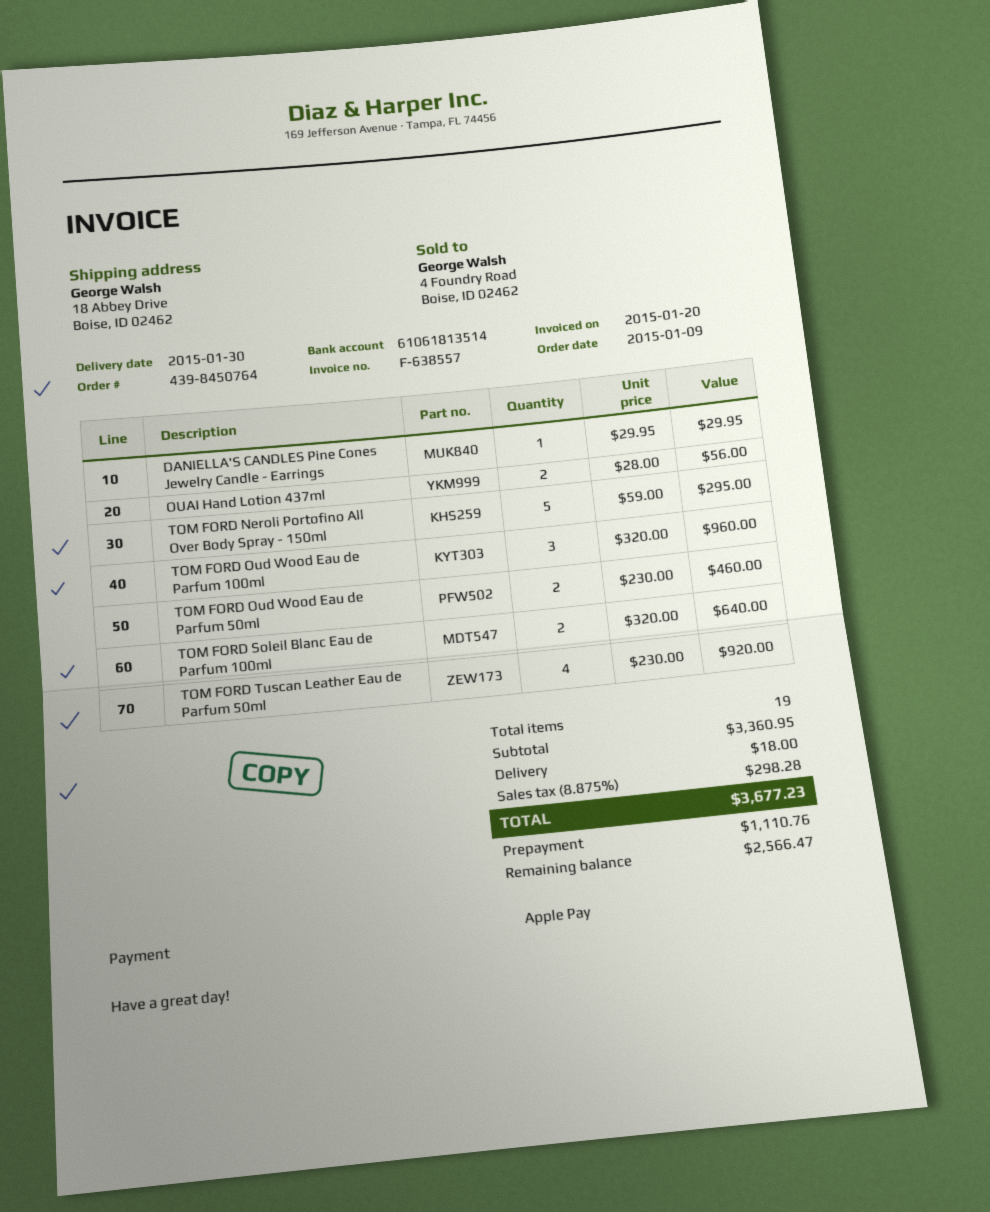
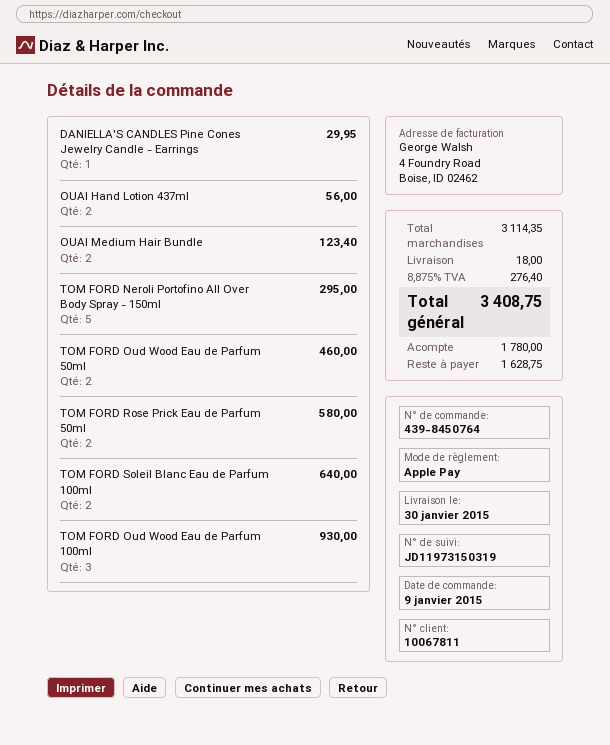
TOM FORD Oud Wood Eau de Parfum 100ml: 3 for 960.00 -> 3 for 930.00
TOM FORD Tuscan Leather Eau de Parfum 50ml: 4 for 920.00 -> none
OUAI Medium Hair Bundle: none -> 2 for 123.40
TOM FORD Rose Prick Eau de Parfum 50ml: none -> 2 for 580.00
subtotal: 3360.95 -> 3114.35
tax: 8.875% = 298.28 -> 8.875% = 276.40
total: 3677.23 -> 3408.75
deposit: 1110.76 -> 1780.00
balance: 2566.47 -> 1628.75

